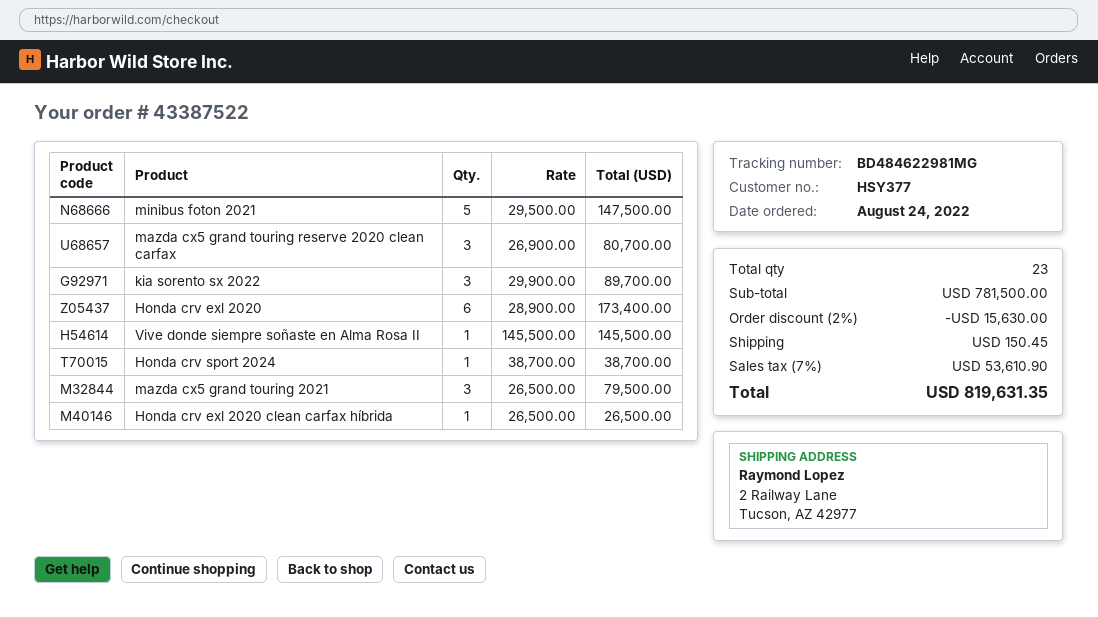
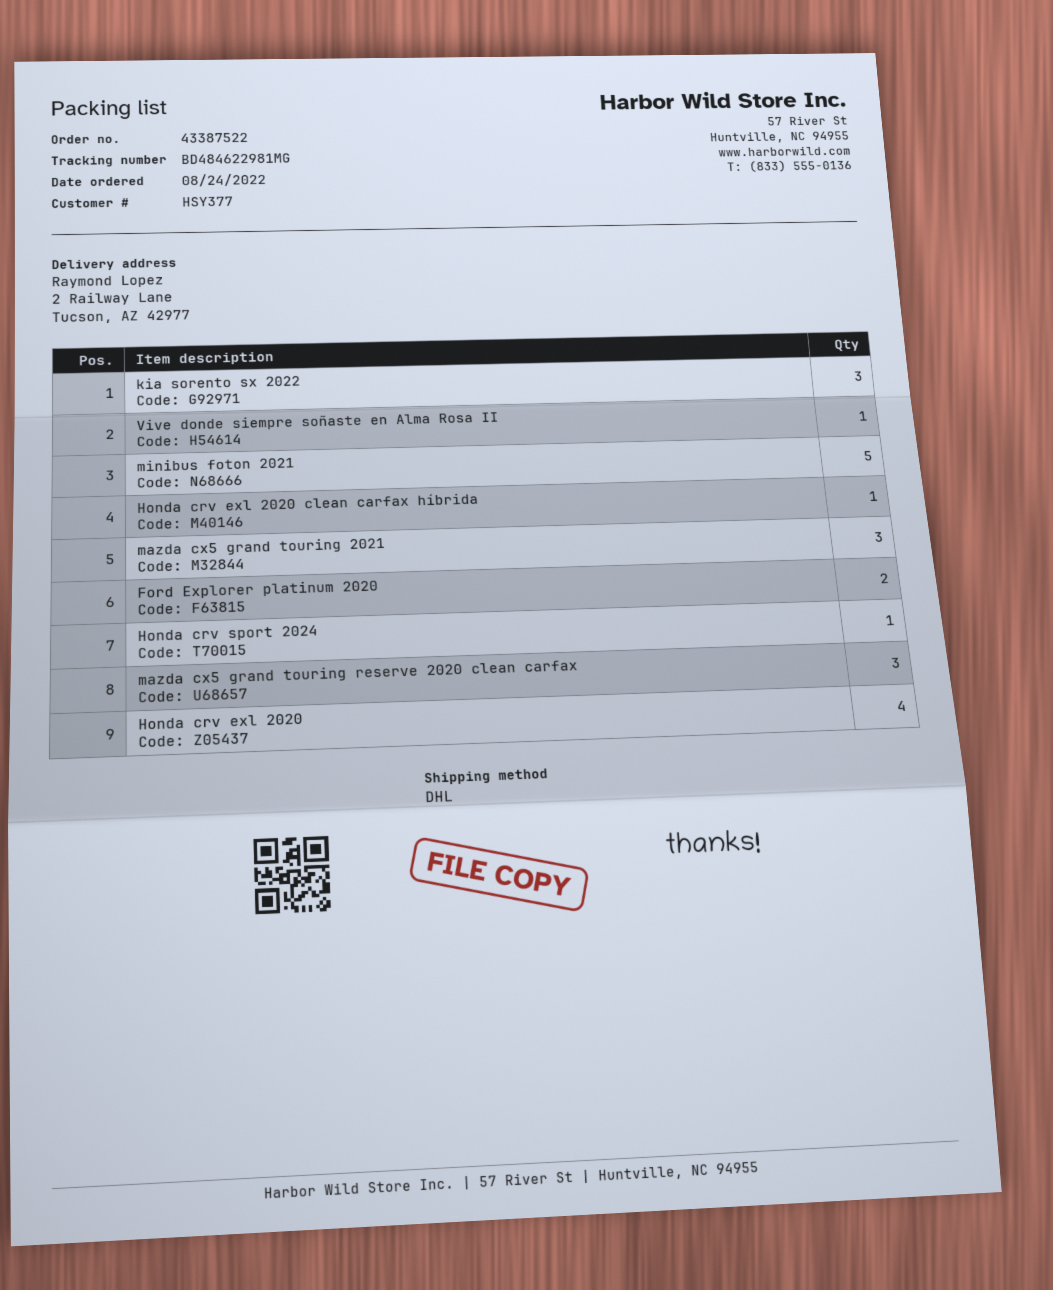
Honda crv exl 2020: 6 -> 4
Ford Explorer platinum 2020: none -> 2

